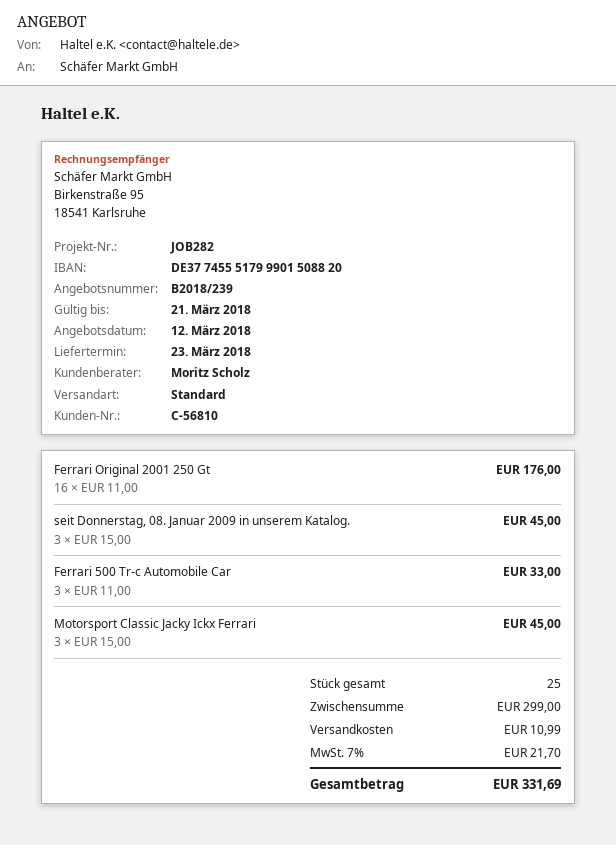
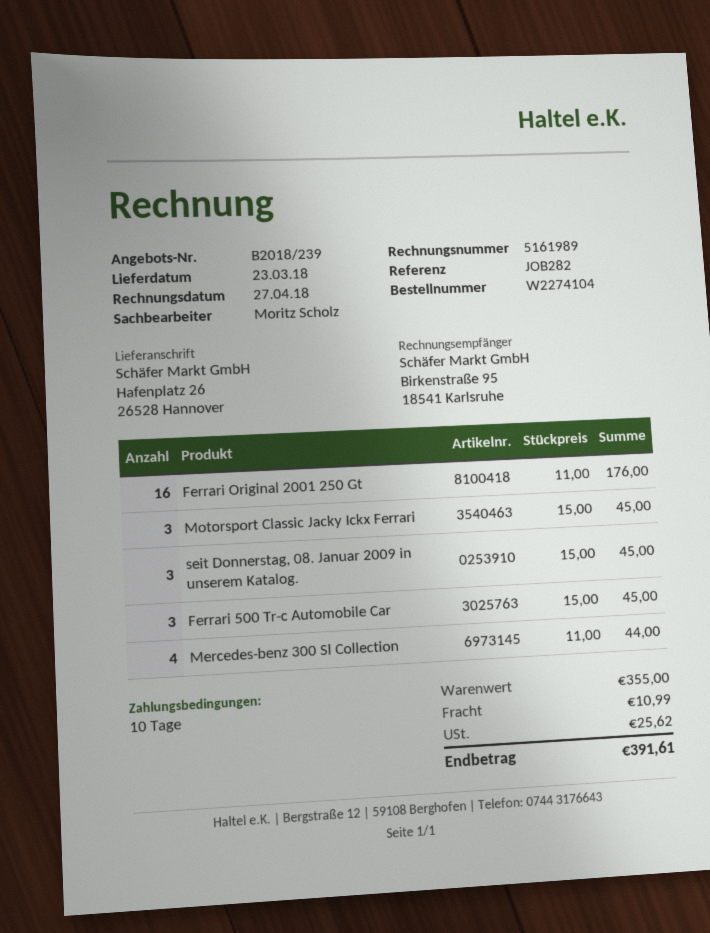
Ferrari 500 Tr-c Automobile Car: 3 x 11.00 = 33.00 -> 3 x 15.00 = 45.00
Mercedes-benz 300 Sl Collection: none -> 4 x 11.00 = 44.00
subtotal: 299.00 -> 355.00
tax: 21.70 -> 25.62
total: 331.69 -> 391.61

